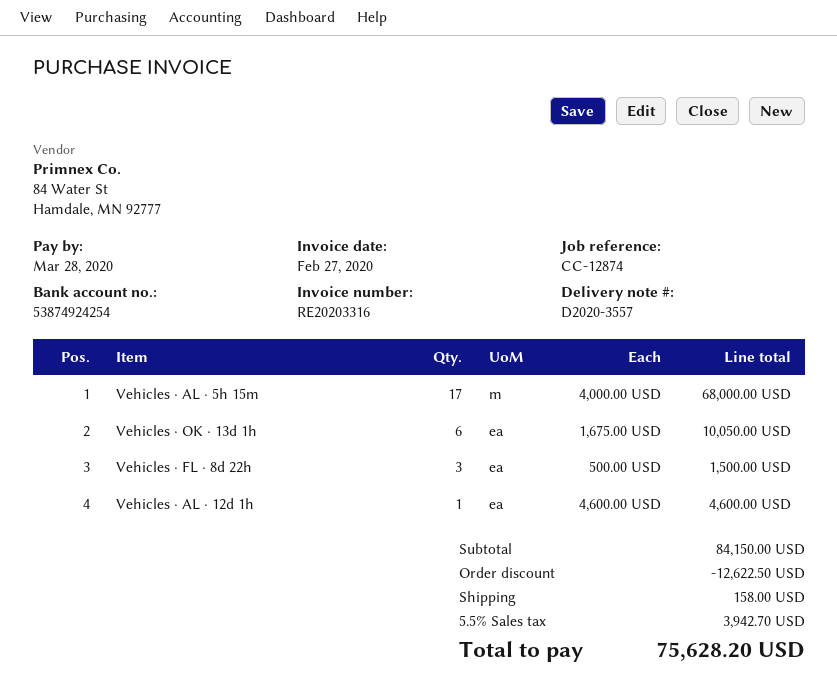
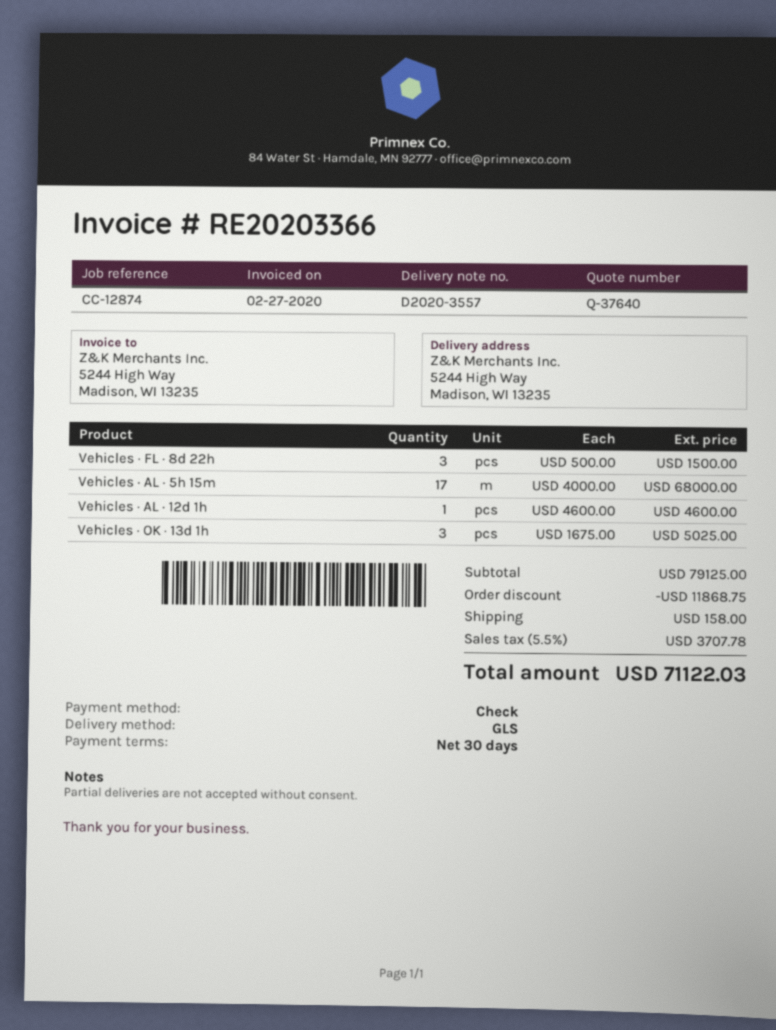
invoice number: RE20203316 -> RE20203366
Vehicles · OK · 13d 1h: 6 x 1675.00 = 10050.00 -> 3 x 1675.00 = 5025.00
subtotal: 84150.00 -> 79125.00
discount: 12622.50 -> 11868.75
tax: 5.5% = 3942.70 -> 5.5% = 3707.78
total: 75628.20 -> 71122.03

